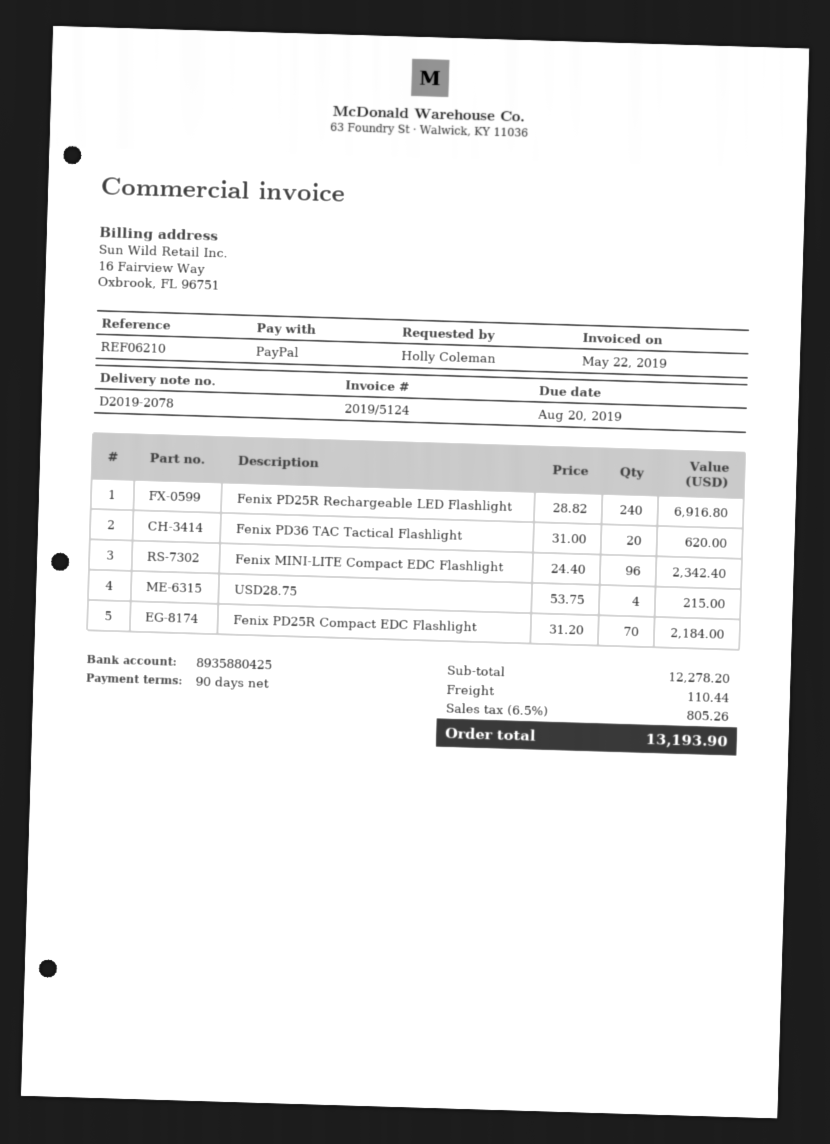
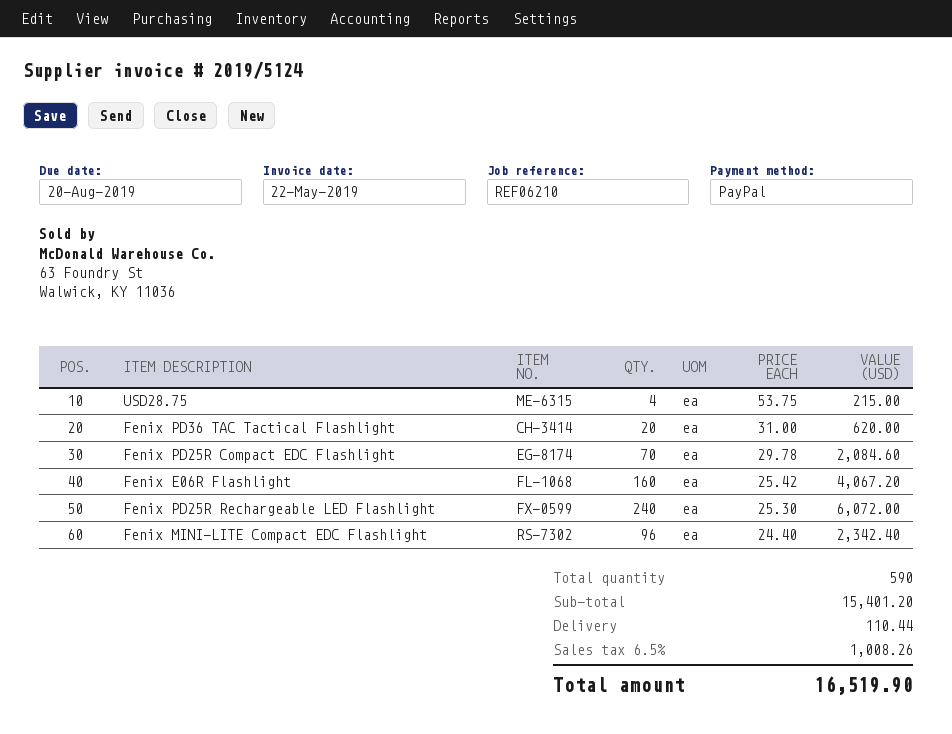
Fenix PD25R Rechargeable LED Flashlight: 240 x 28.82 = 6916.80 -> 240 x 25.30 = 6072.00
Fenix PD25R Compact EDC Flashlight: 70 x 31.20 = 2184.00 -> 70 x 29.78 = 2084.60
Fenix E06R Flashlight: none -> 160 x 25.42 = 4067.20
subtotal: 12278.20 -> 15401.20
tax: 6.5% = 805.26 -> 6.5% = 1008.26
total: 13193.90 -> 16519.90

